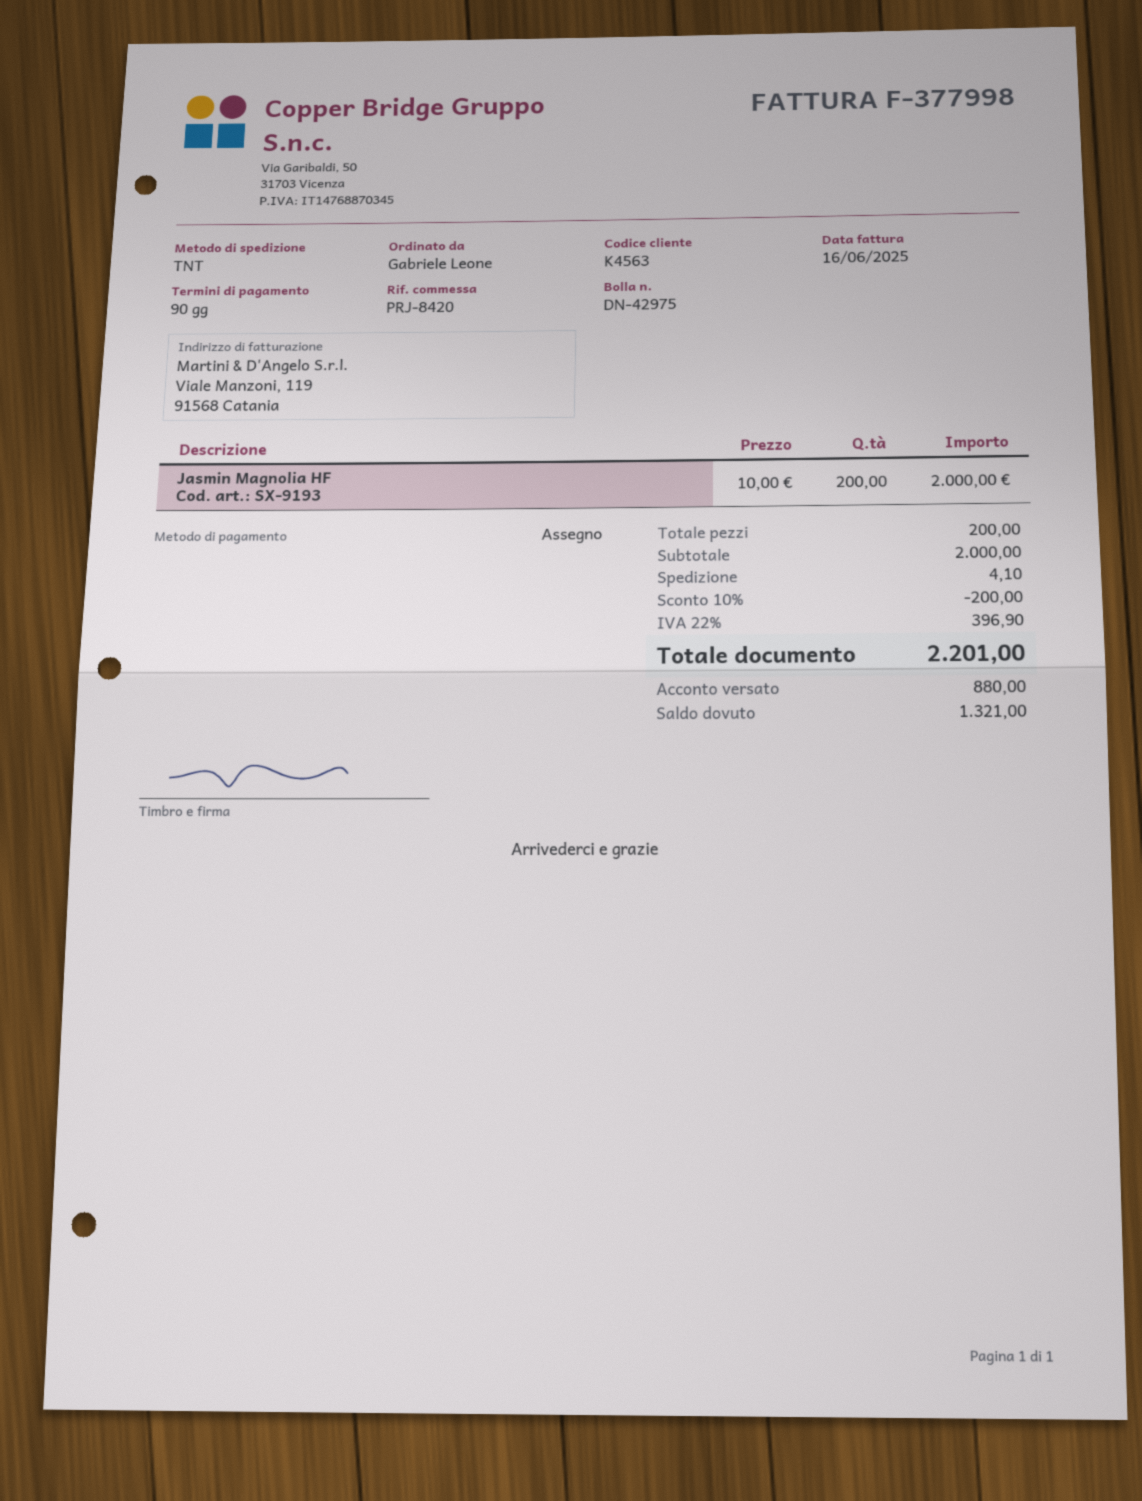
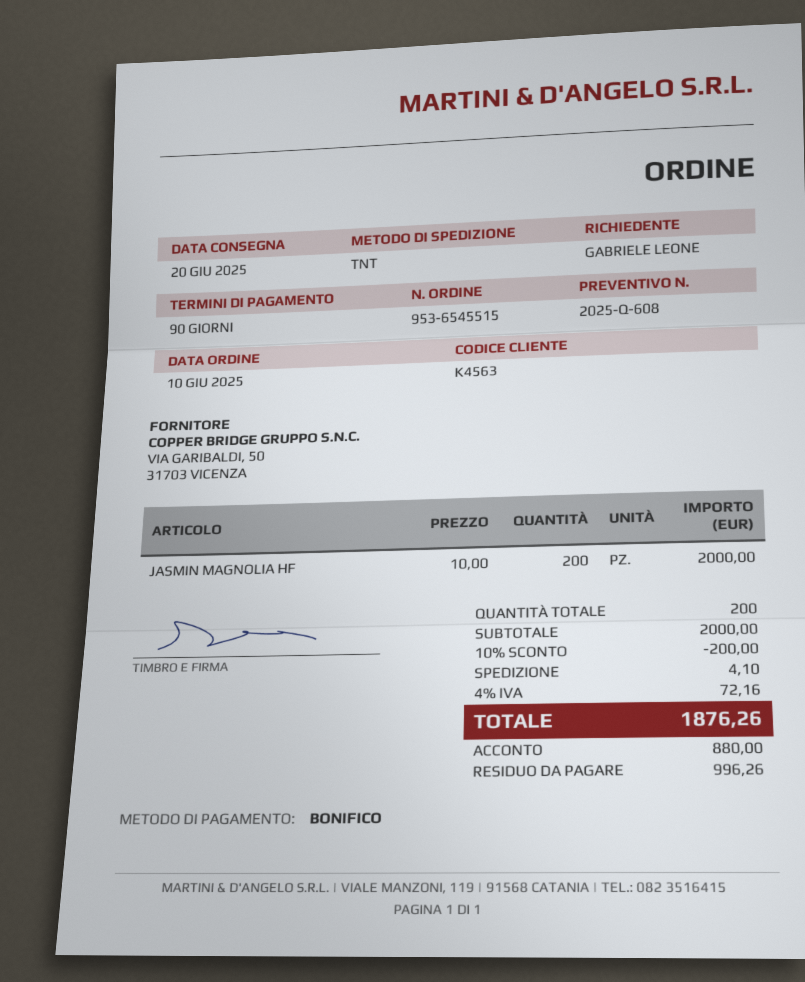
payment method: cheque -> bank transfer
tax: 22% = 396.90 -> 4% = 72.16
total: 2201.00 -> 1876.26
balance: 1321.00 -> 996.26

